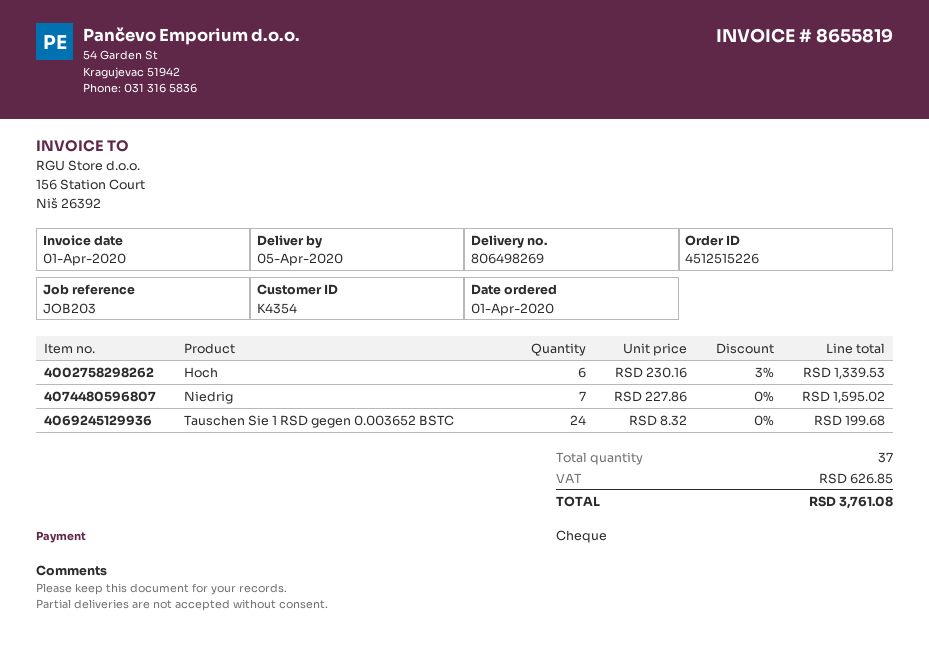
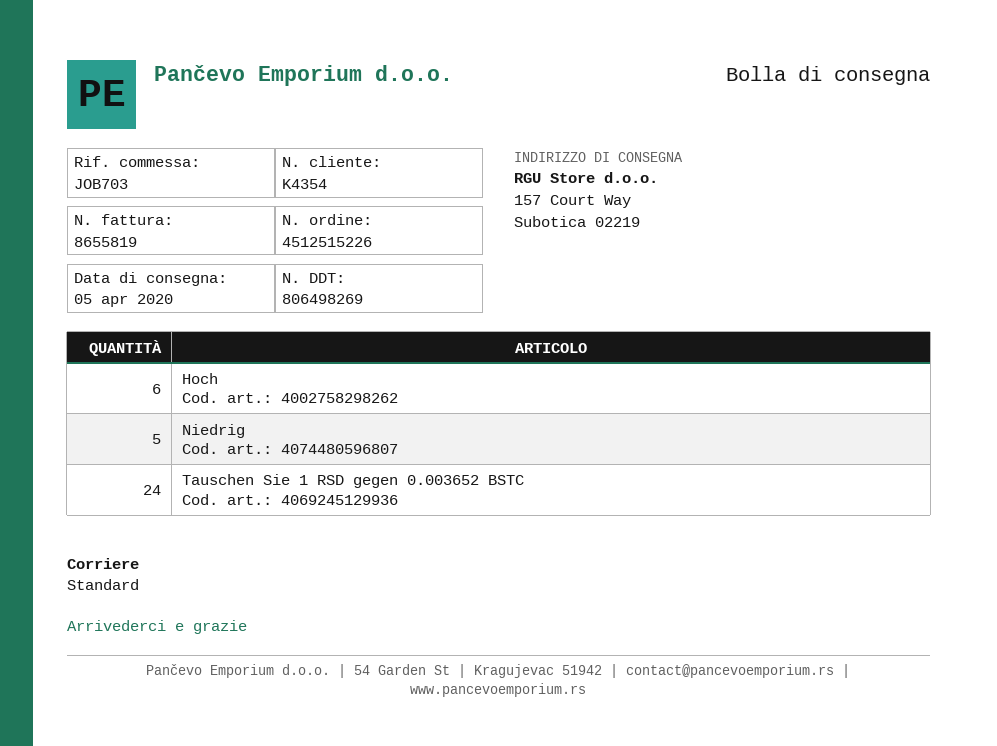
reference: JOB203 -> JOB703
Niedrig: 7 -> 5

